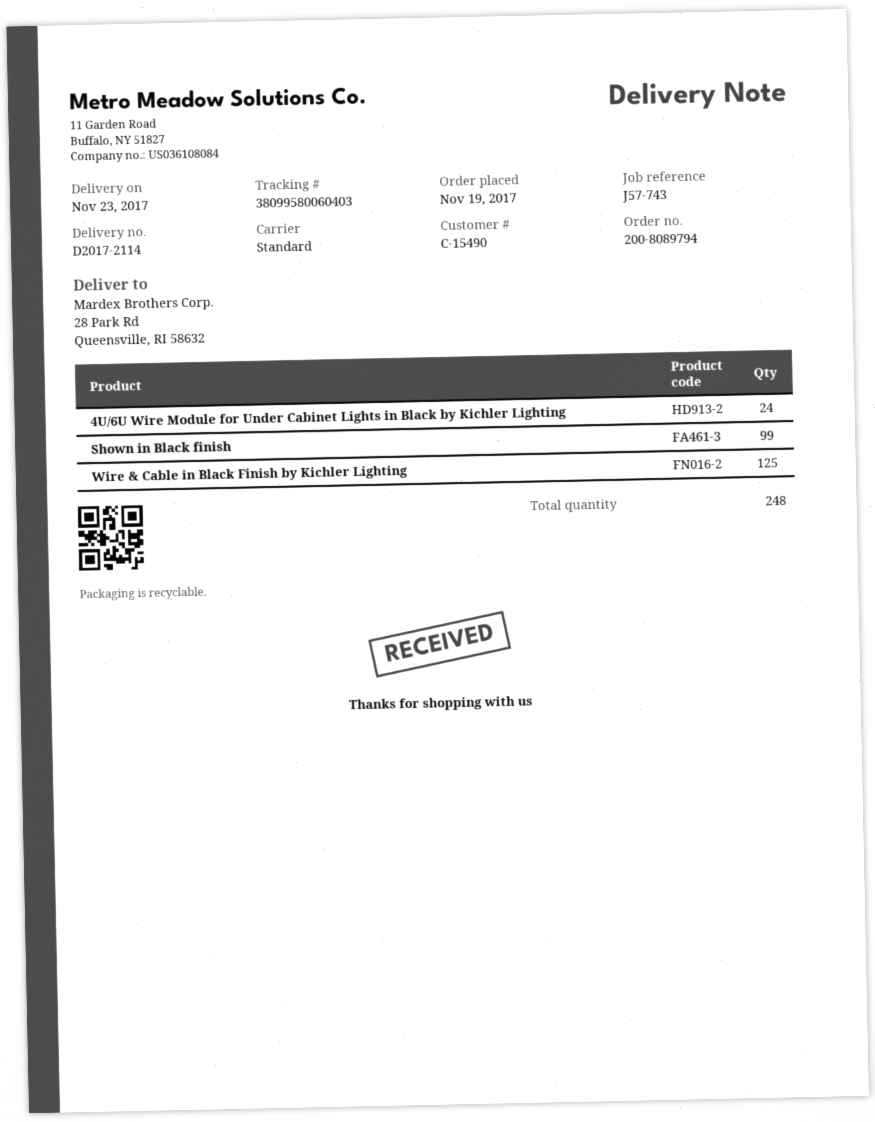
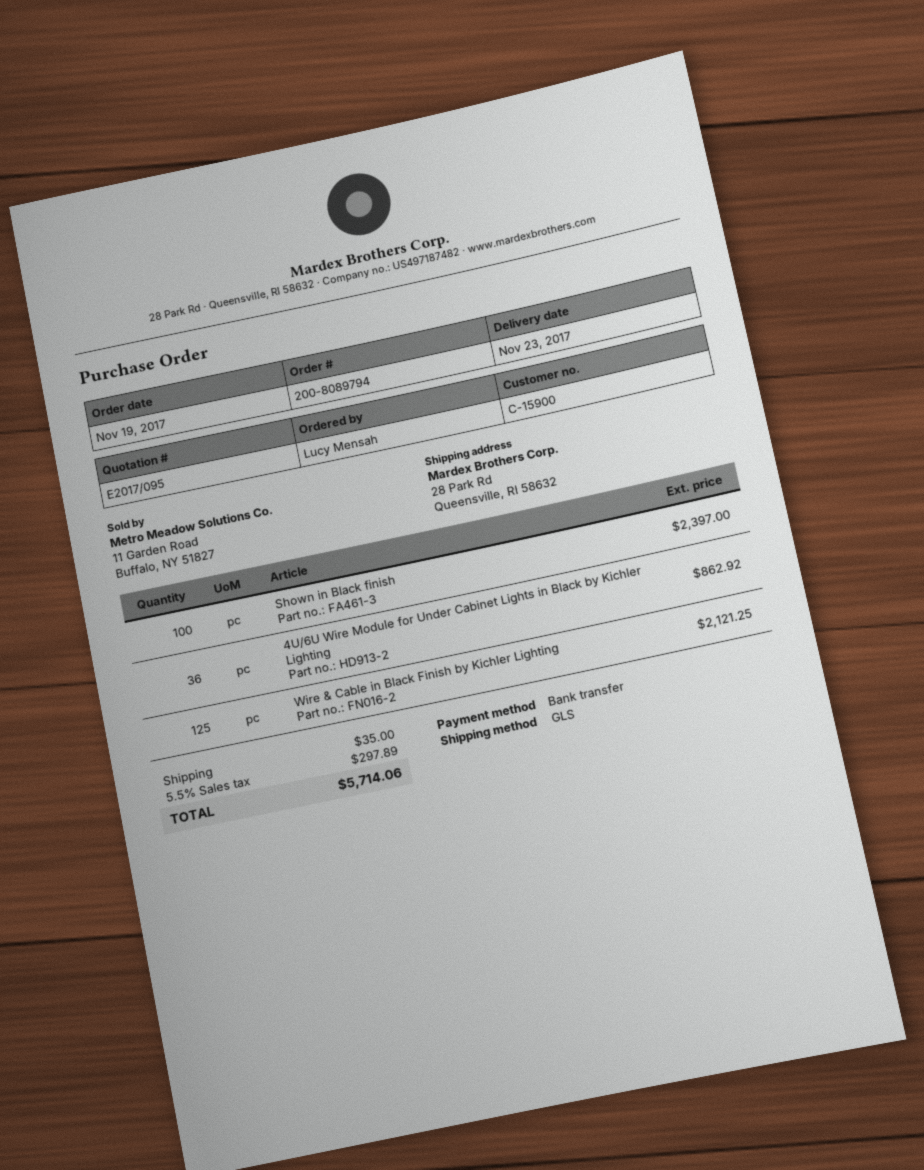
customer number: C-15490 -> C-15900
shipping method: standard -> GLS
4U/6U Wire Module for Under Cabinet Lights in Black by Kichler Lighting: 24 -> 36
Shown in Black finish: 99 -> 100

